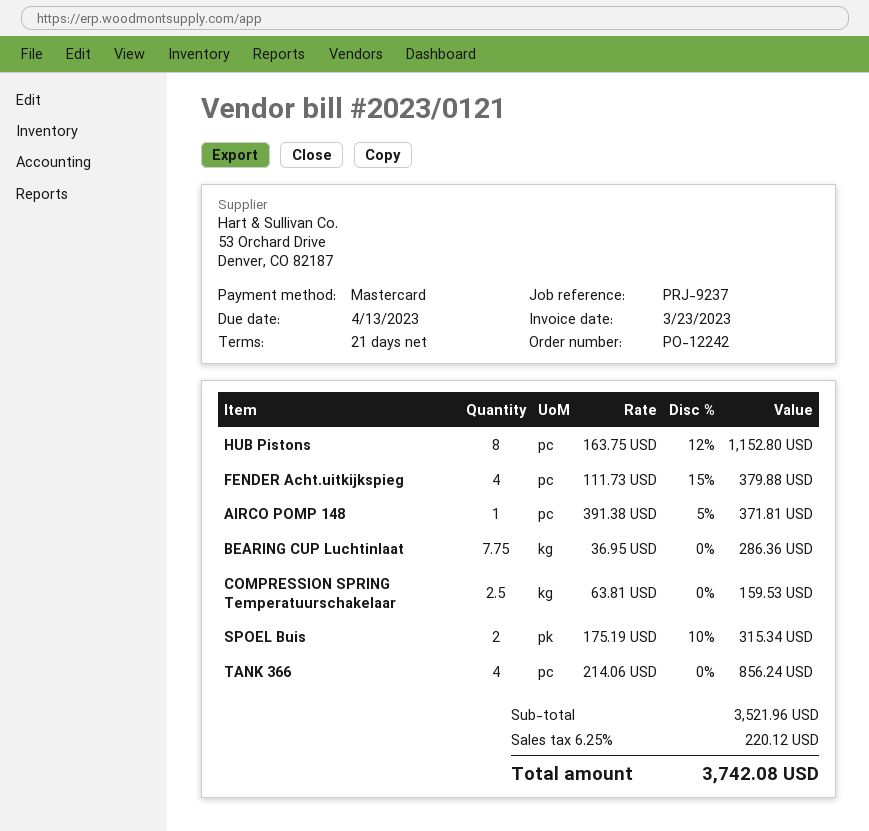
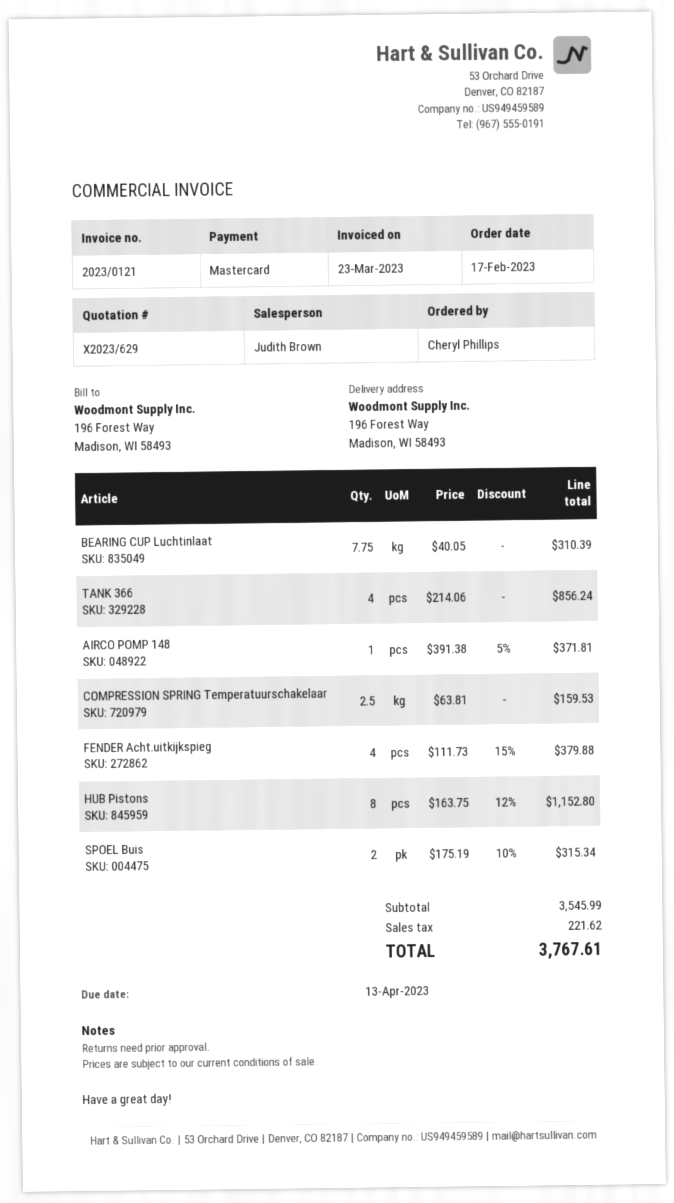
BEARING CUP Luchtinlaat: 7.75 x 36.95 = 286.36 -> 7.75 x 40.05 = 310.39
subtotal: 3521.96 -> 3545.99
tax: 220.12 -> 221.62
total: 3742.08 -> 3767.61

